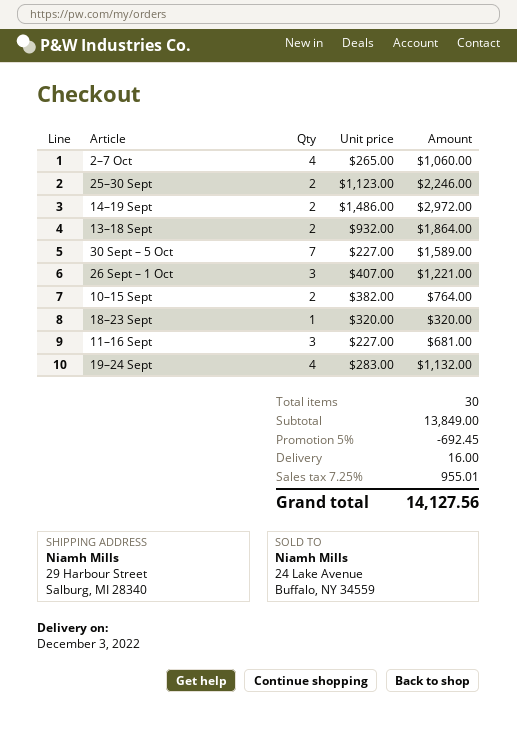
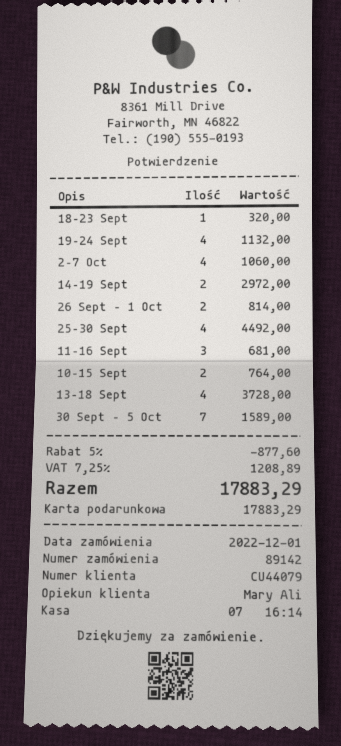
25–30 Sept: 2 for 2246.00 -> 4 for 4492.00
13–18 Sept: 2 for 1864.00 -> 4 for 3728.00
26 Sept – 1 Oct: 3 for 1221.00 -> 2 for 814.00
discount: 5% = 692.45 -> 5% = 877.60
shipping: 16.00 -> none
tax: 7.25% = 955.01 -> 7.25% = 1208.89
total: 14127.56 -> 17883.29

